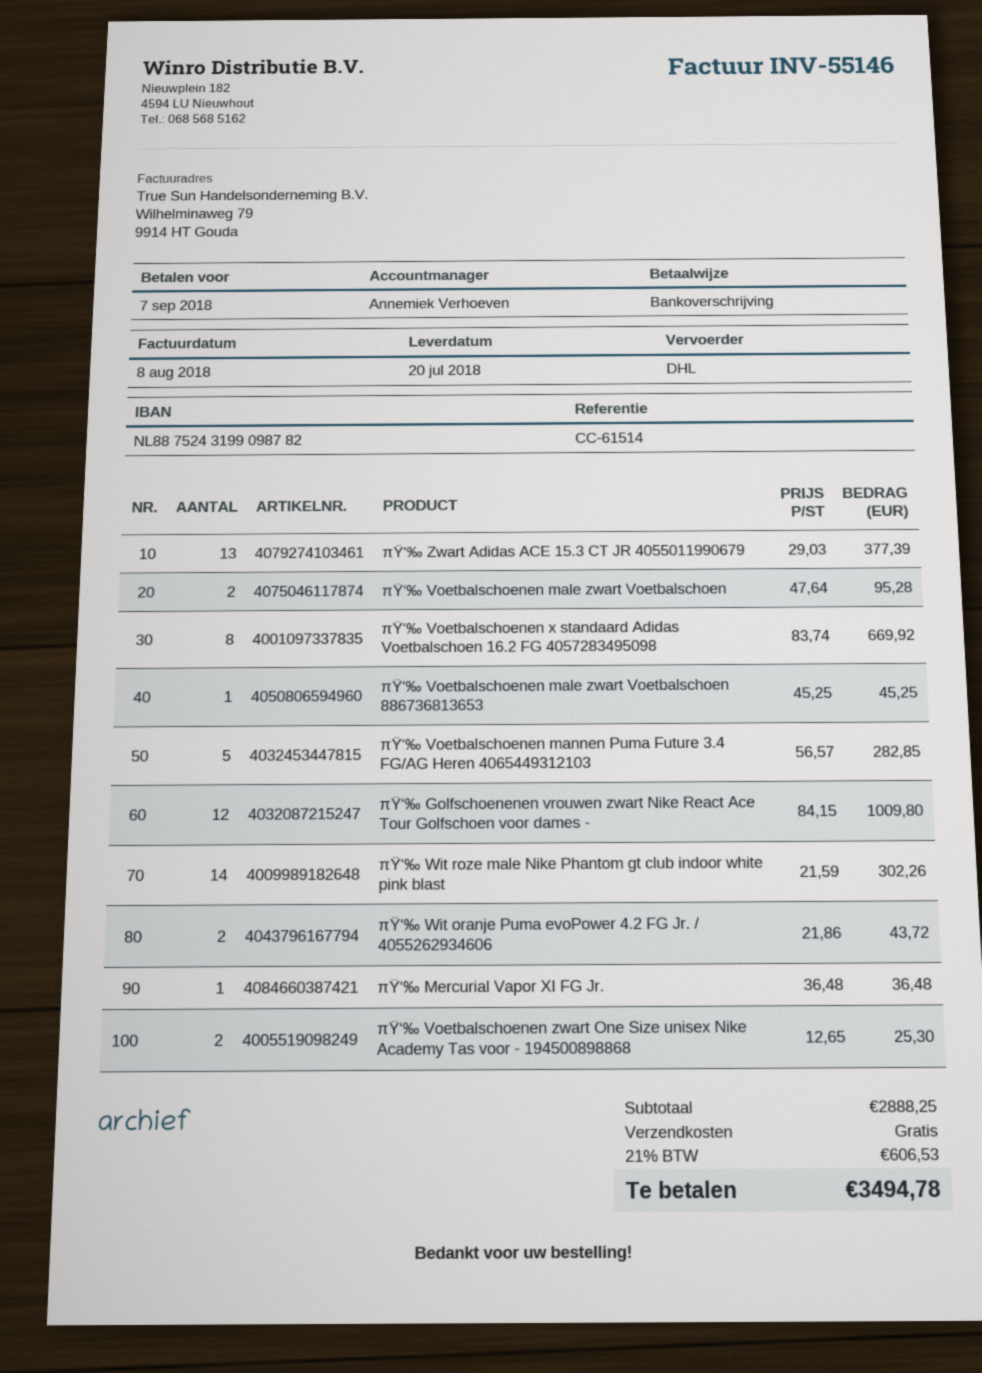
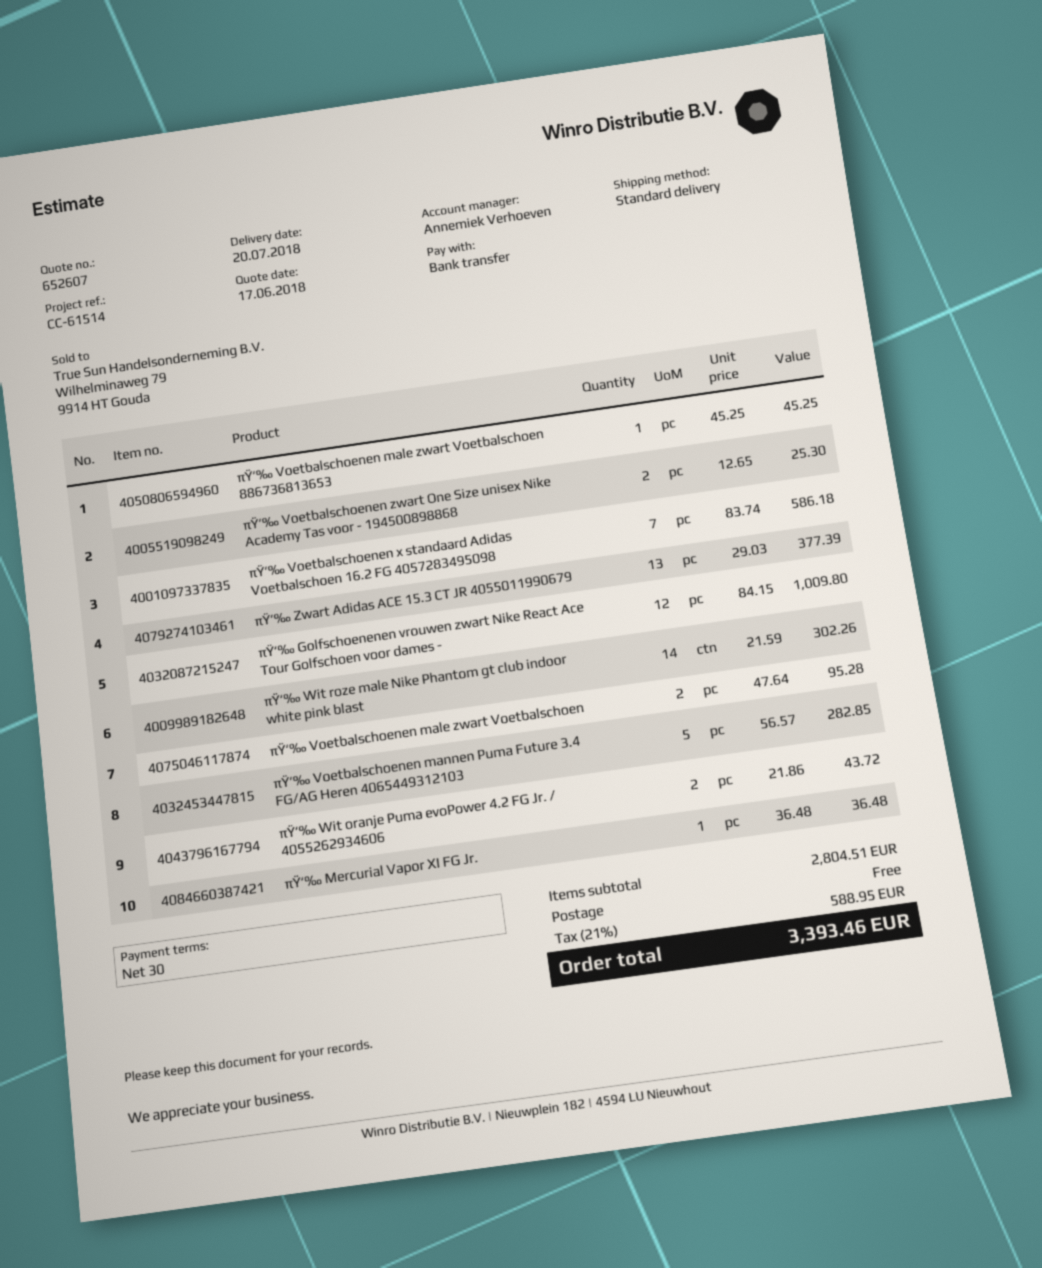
shipping method: DHL -> standard
πŸ‘‰ Voetbalschoenen x standaard Adidas Voetbalschoen 16.2 FG 4057283495098: 8 x 83.74 = 669.92 -> 7 x 83.74 = 586.18
subtotal: 2888.25 -> 2804.51
tax: 21% = 606.53 -> 21% = 588.95
total: 3494.78 -> 3393.46

